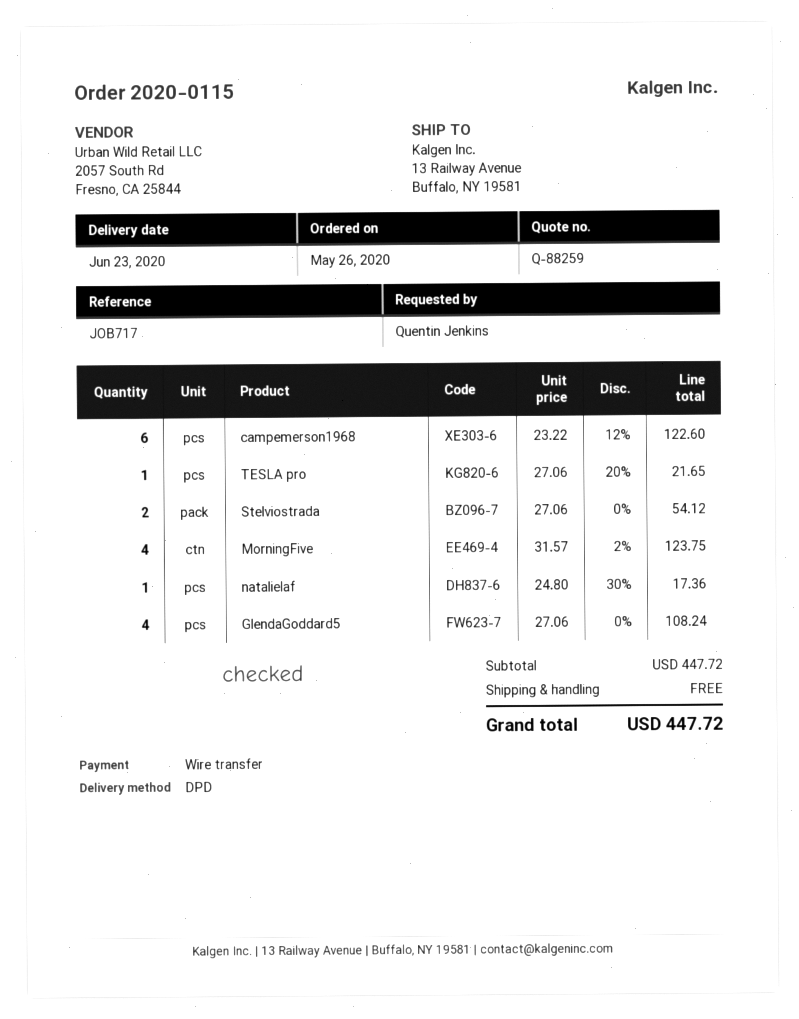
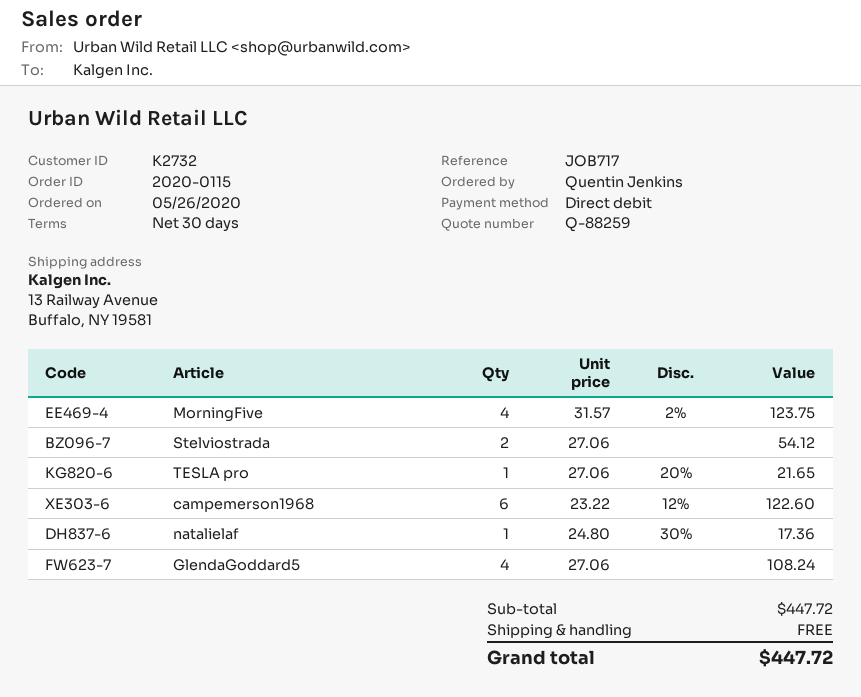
payment method: bank transfer -> direct debit

